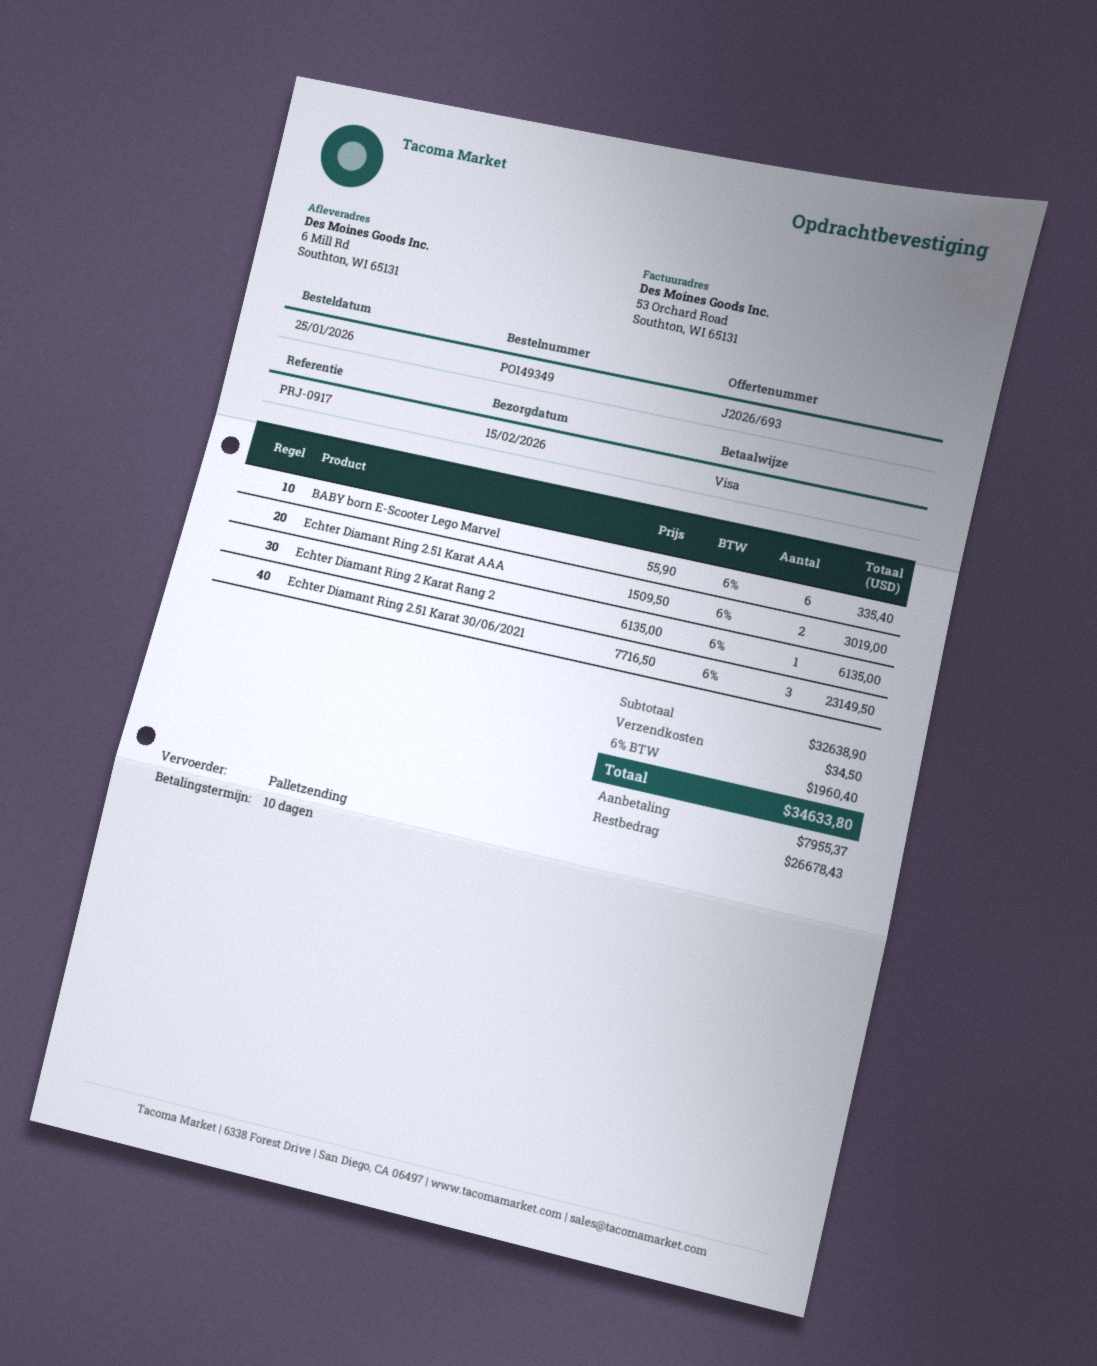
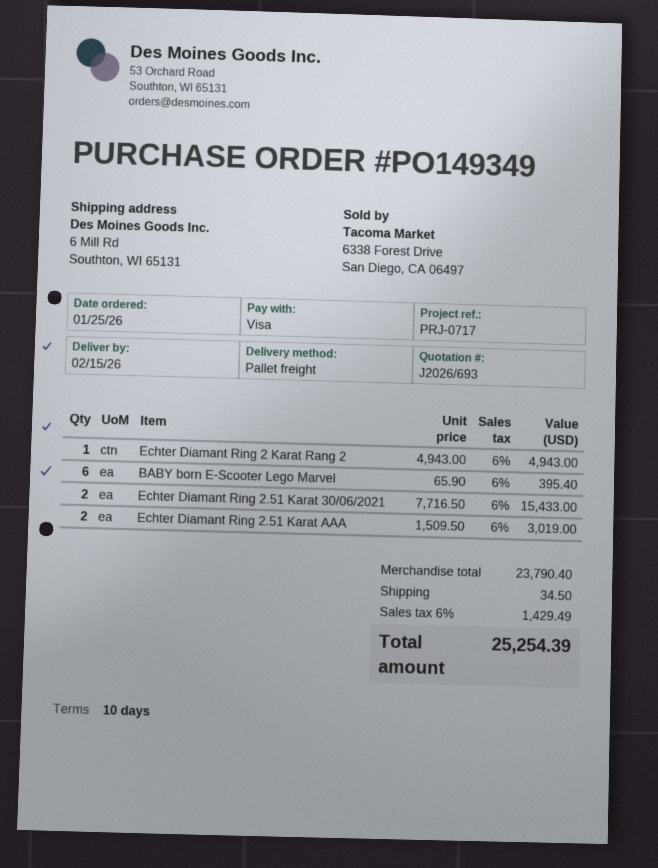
reference: PRJ-0917 -> PRJ-0717
BABY born E-Scooter Lego Marvel: 6 x 55.90 = 335.40 -> 6 x 65.90 = 395.40
Echter Diamant Ring 2 Karat Rang 2: 1 x 6135.00 = 6135.00 -> 1 x 4943.00 = 4943.00
Echter Diamant Ring 2.51 Karat 30/06/2021: 3 x 7716.50 = 23149.50 -> 2 x 7716.50 = 15433.00
subtotal: 32638.90 -> 23790.40
tax: 6% = 1960.40 -> 6% = 1429.49
total: 34633.80 -> 25254.39

